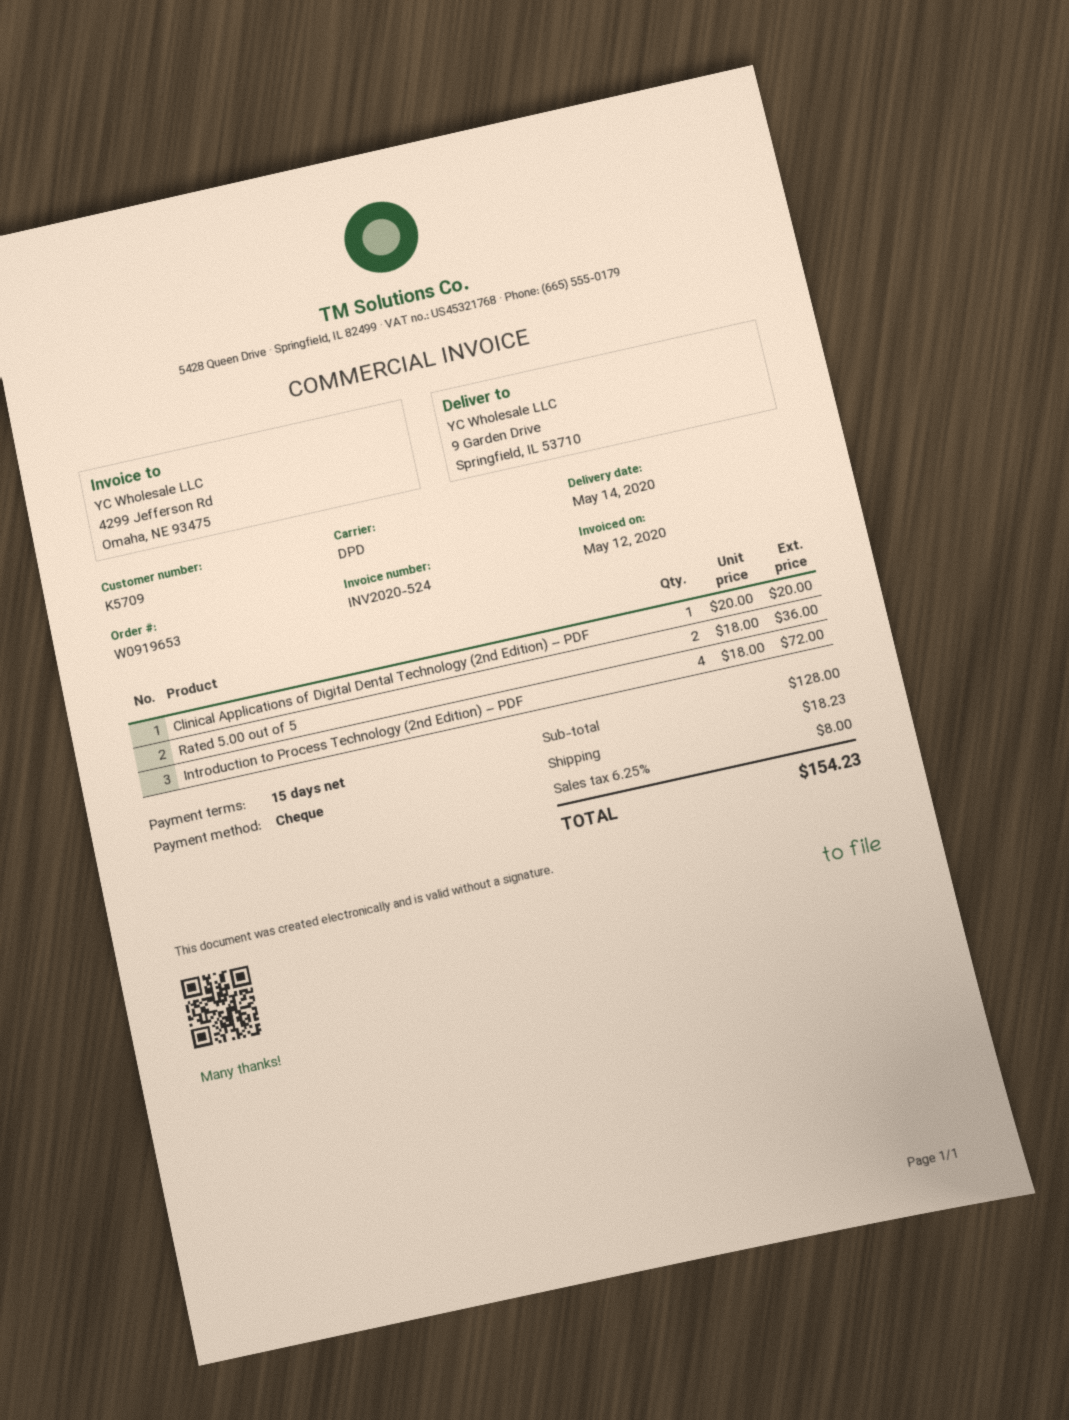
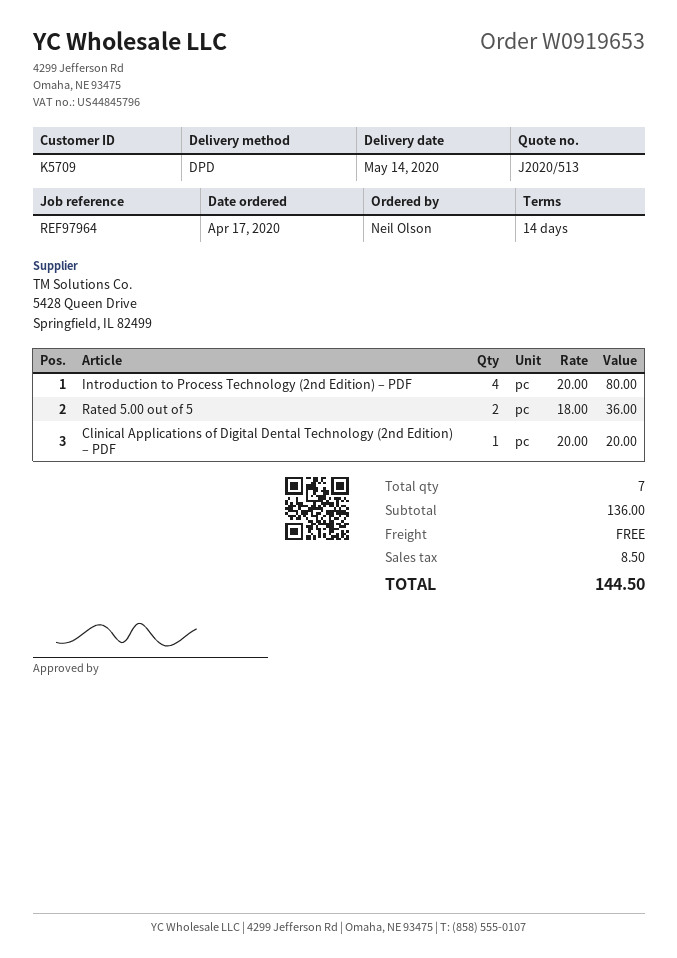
payment terms: 15 days -> 14 days
Introduction to Process Technology (2nd Edition) – PDF: 4 x 18.00 = 72.00 -> 4 x 20.00 = 80.00
subtotal: 128.00 -> 136.00
shipping: 18.23 -> 0.00
tax: 8.00 -> 8.50
total: 154.23 -> 144.50

